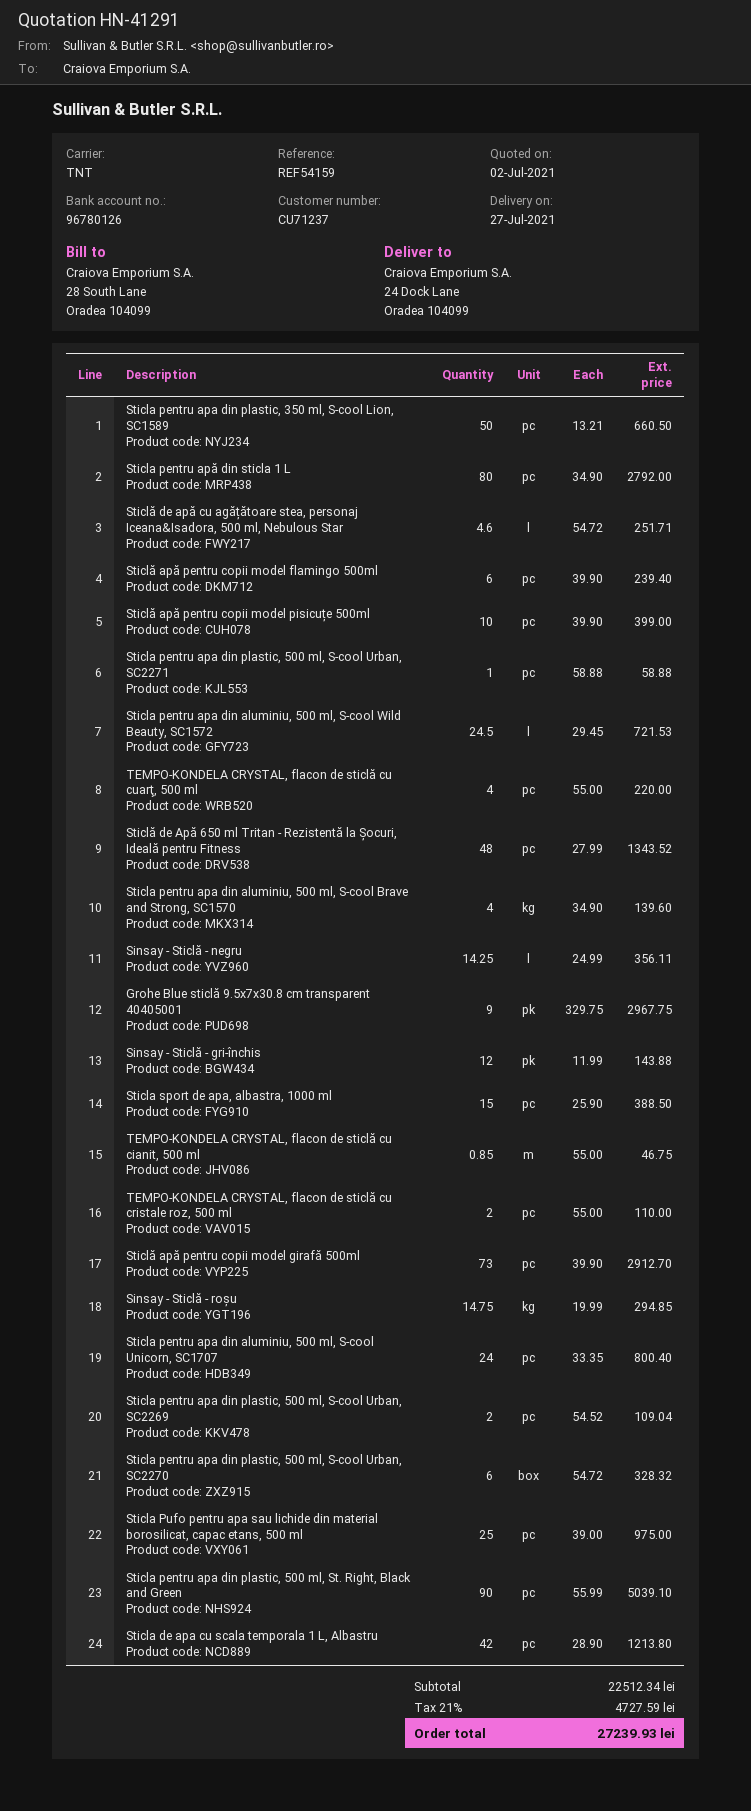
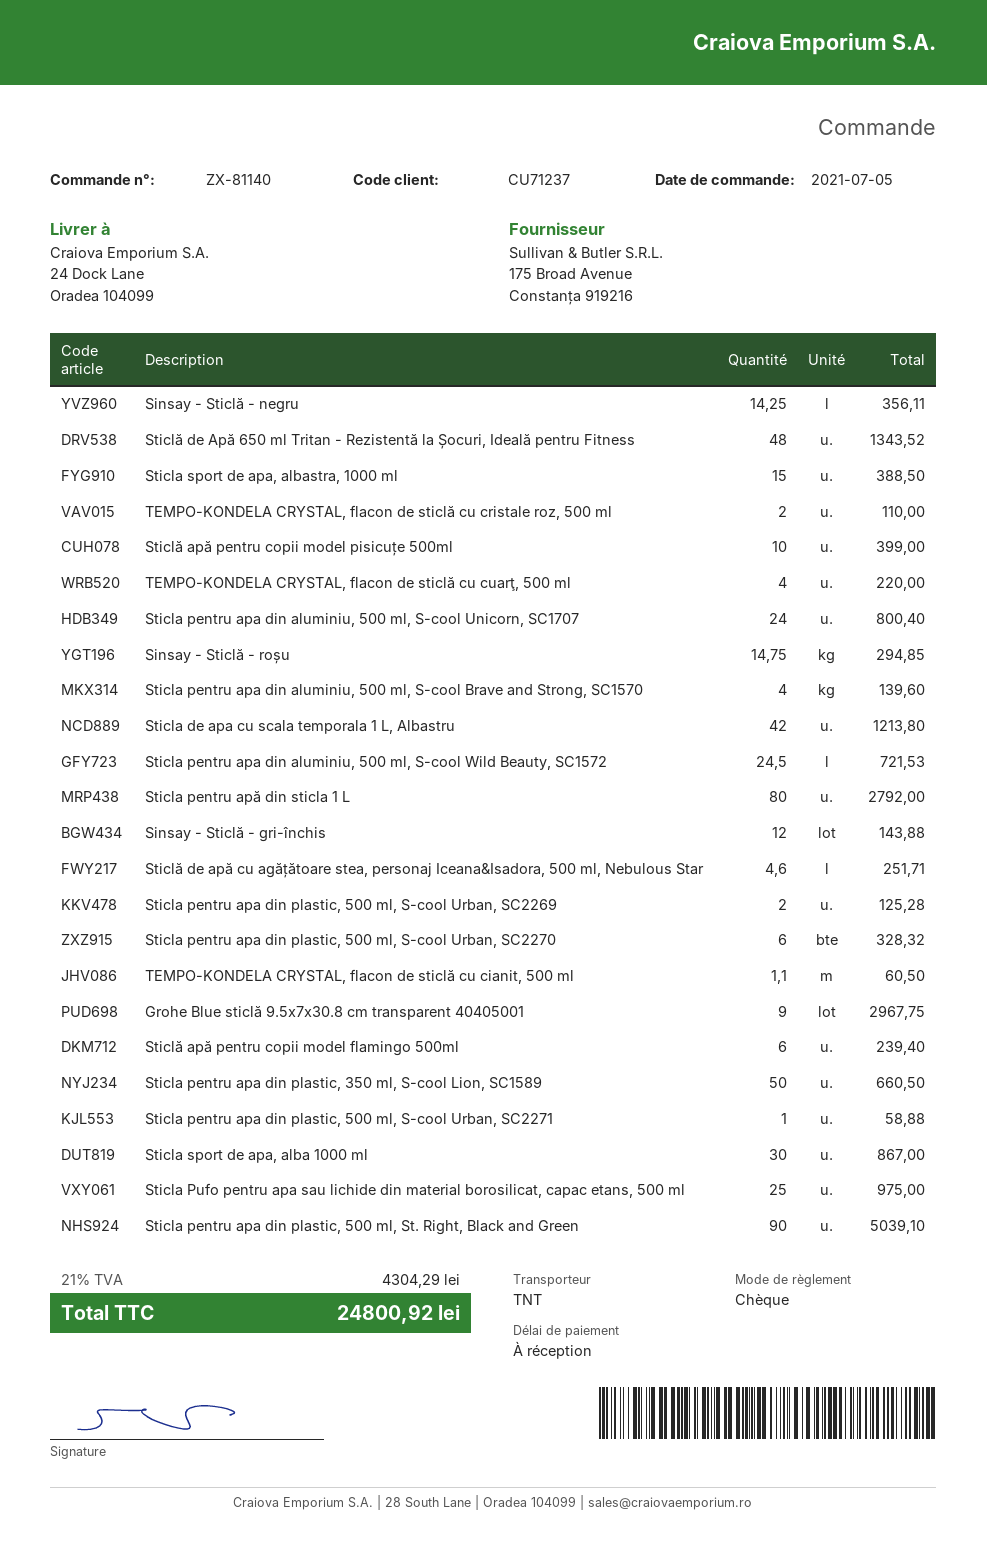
TEMPO-KONDELA CRYSTAL, flacon de sticlă cu cianit, 500 ml: 0.85 for 46.75 -> 1.1 for 60.50
Sticlă apă pentru copii model girafă 500ml: 73 for 2912.70 -> none
Sticla pentru apa din plastic, 500 ml, S-cool Urban, SC2269: 2 for 109.04 -> 2 for 125.28
Sticla sport de apa, alba 1000 ml: none -> 30 for 867.00
tax: 21% = 4727.59 -> 21% = 4304.29
total: 27239.93 -> 24800.92

